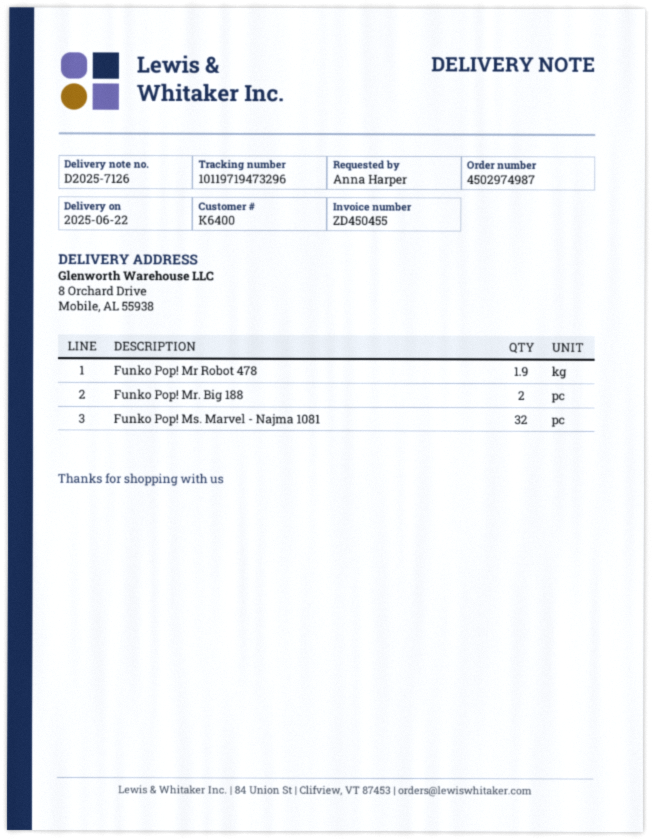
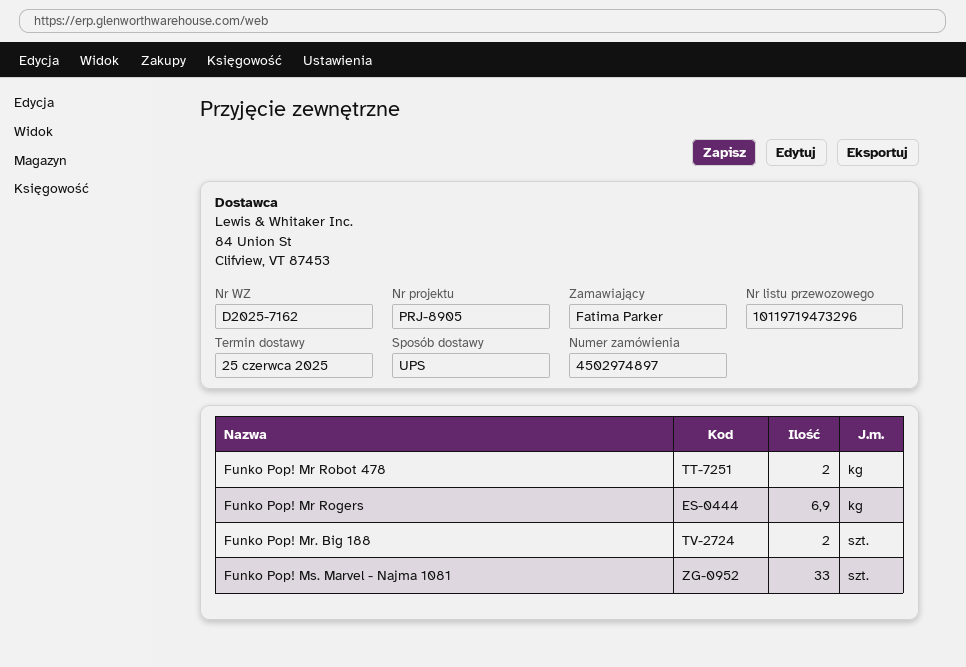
order number: 4502974987 -> 4502974897
delivery note number: D2025-7126 -> D2025-7162
delivery date: 2025-06-22 -> 2025-06-25
ordered by: Anna Harper -> Fatima Parker
Funko Pop! Mr Robot 478: 1.9 -> 2
Funko Pop! Ms. Marvel - Najma 1081: 32 -> 33
Funko Pop! Mr Rogers: none -> 6.9

